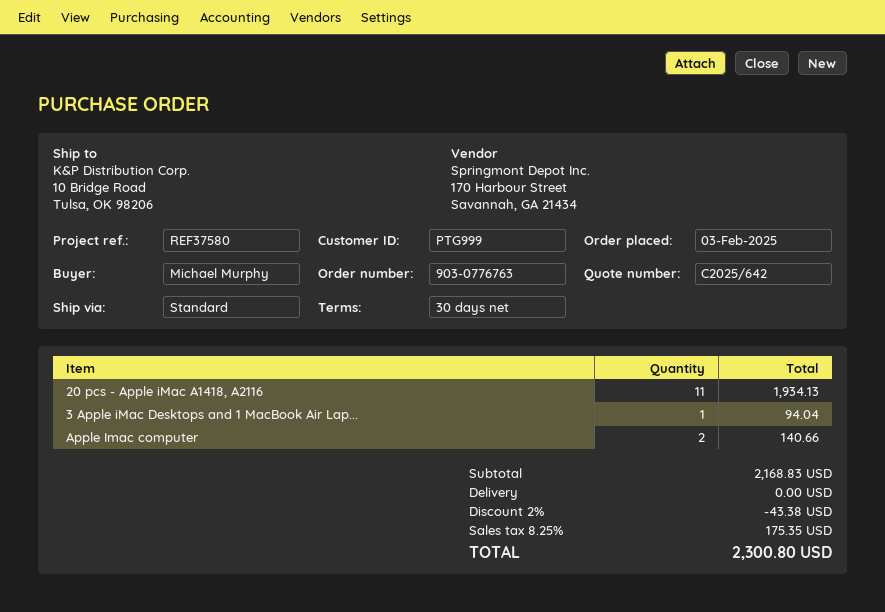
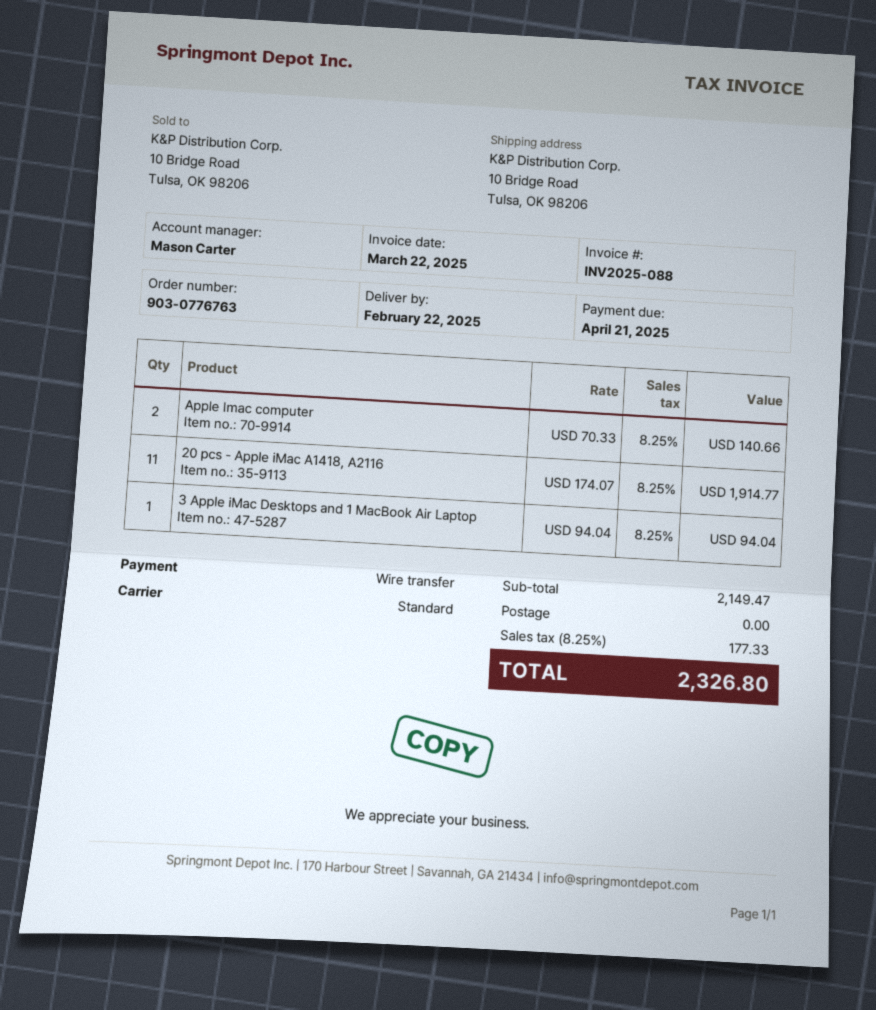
20 pcs - Apple iMac A1418, A2116: 11 for 1934.13 -> 11 for 1914.77
subtotal: 2168.83 -> 2149.47
discount: 2% = 43.38 -> none
tax: 8.25% = 175.35 -> 8.25% = 177.33
total: 2300.80 -> 2326.80

